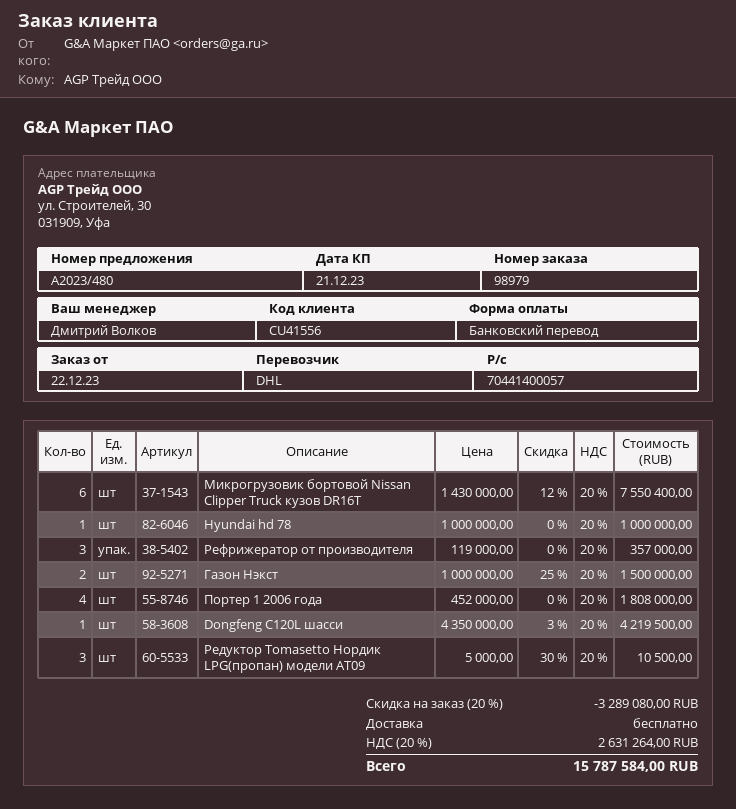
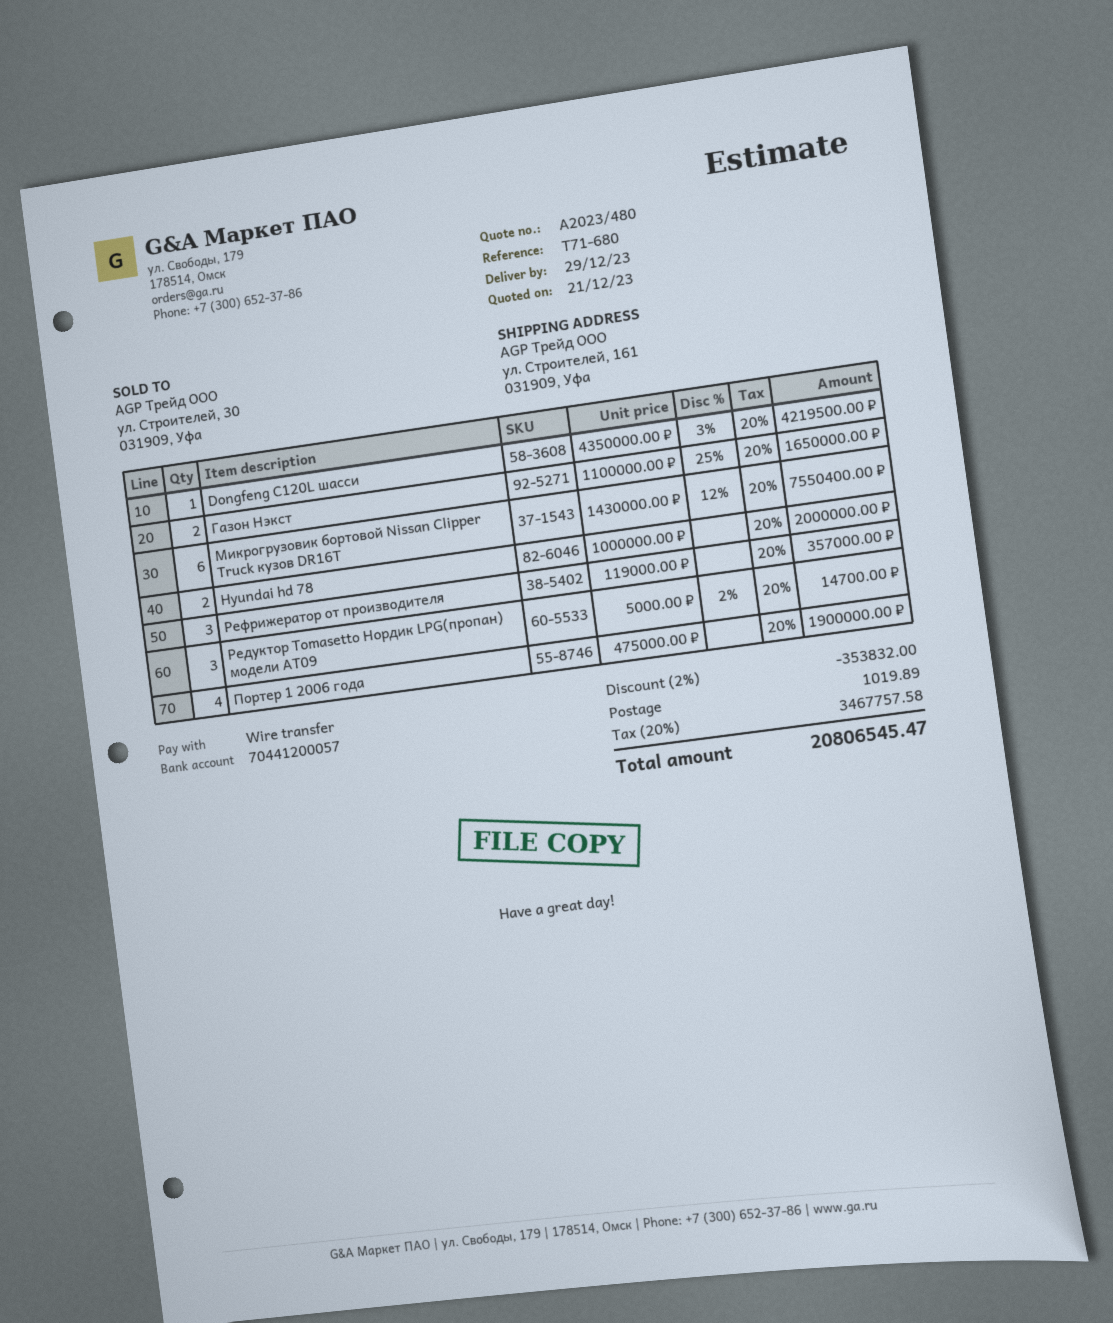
bank account: 70441400057 -> 70441200057
Hyundai hd 78: 1 x 1000000.00 = 1000000.00 -> 2 x 1000000.00 = 2000000.00
Газон Нэкст: 2 x 1000000.00 - 25% = 1500000.00 -> 2 x 1100000.00 - 25% = 1650000.00
Портер 1 2006 года: 4 x 452000.00 = 1808000.00 -> 4 x 475000.00 = 1900000.00
Редуктор Tomasetto Нордик LPG(пропан) модели AT09: 3 x 5000.00 - 30% = 10500.00 -> 3 x 5000.00 - 2% = 14700.00
discount: 20% = 3289080.00 -> 2% = 353832.00
shipping: 0.00 -> 1019.89
tax: 20% = 2631264.00 -> 20% = 3467757.58
total: 15787584.00 -> 20806545.47

